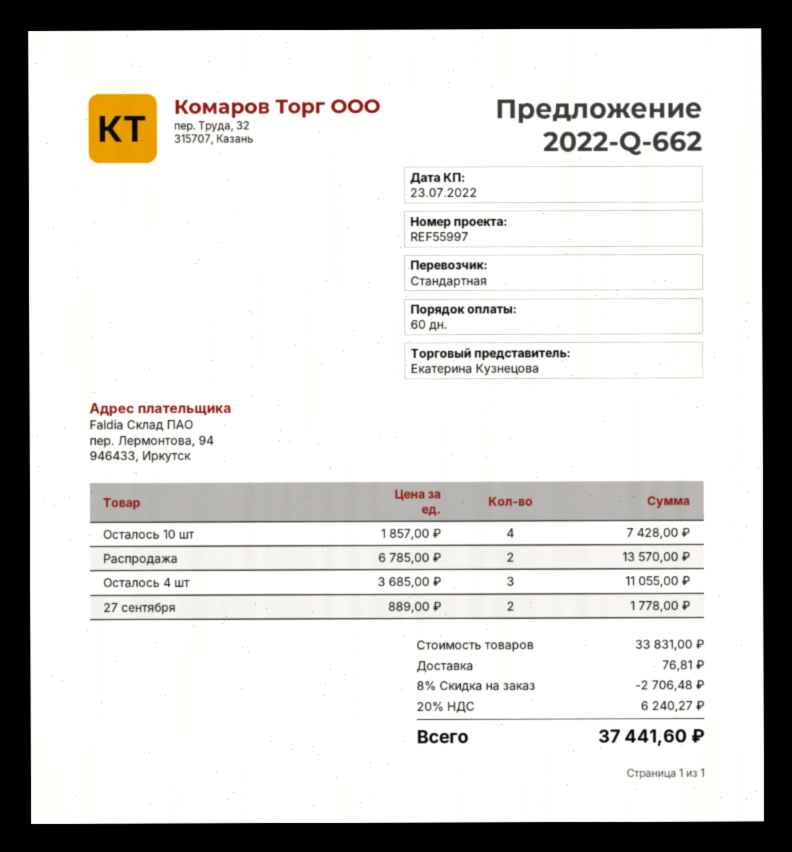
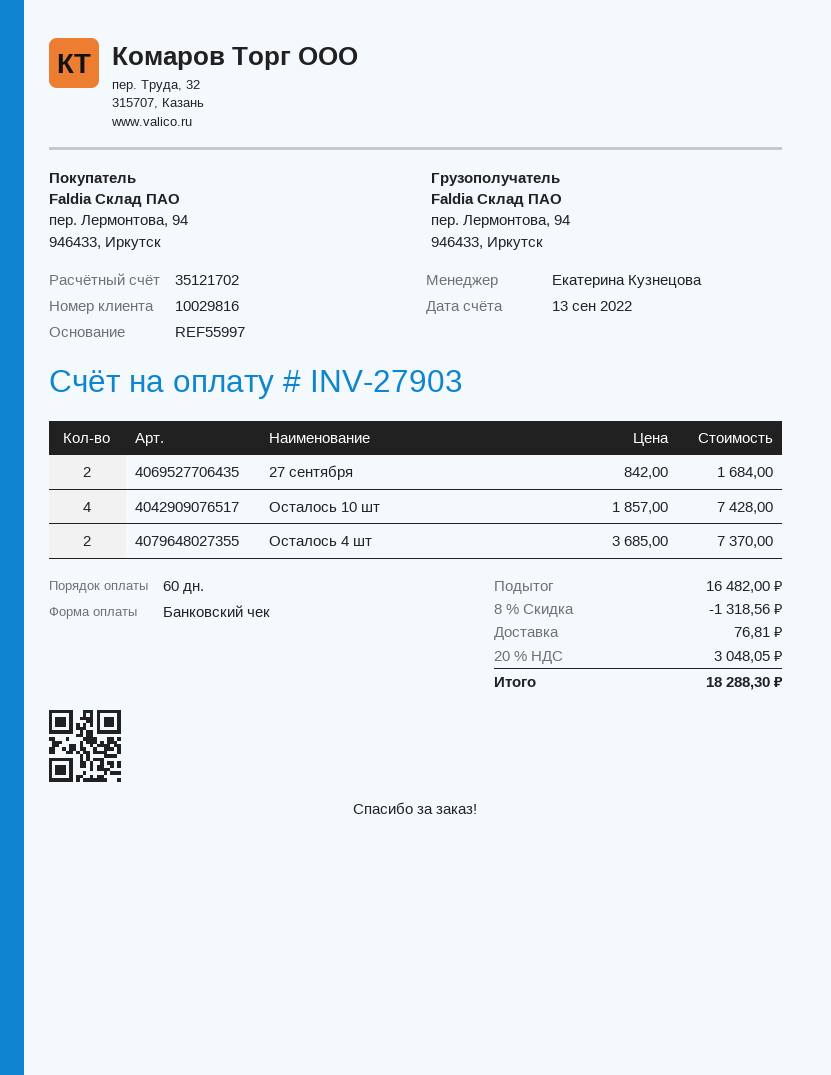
Распродажа: 2 x 6785.00 = 13570.00 -> none
Осталось 4 шт: 3 x 3685.00 = 11055.00 -> 2 x 3685.00 = 7370.00
27 сентября: 2 x 889.00 = 1778.00 -> 2 x 842.00 = 1684.00
subtotal: 33831.00 -> 16482.00
discount: 8% = 2706.48 -> 8% = 1318.56
tax: 20% = 6240.27 -> 20% = 3048.05
total: 37441.60 -> 18288.30

